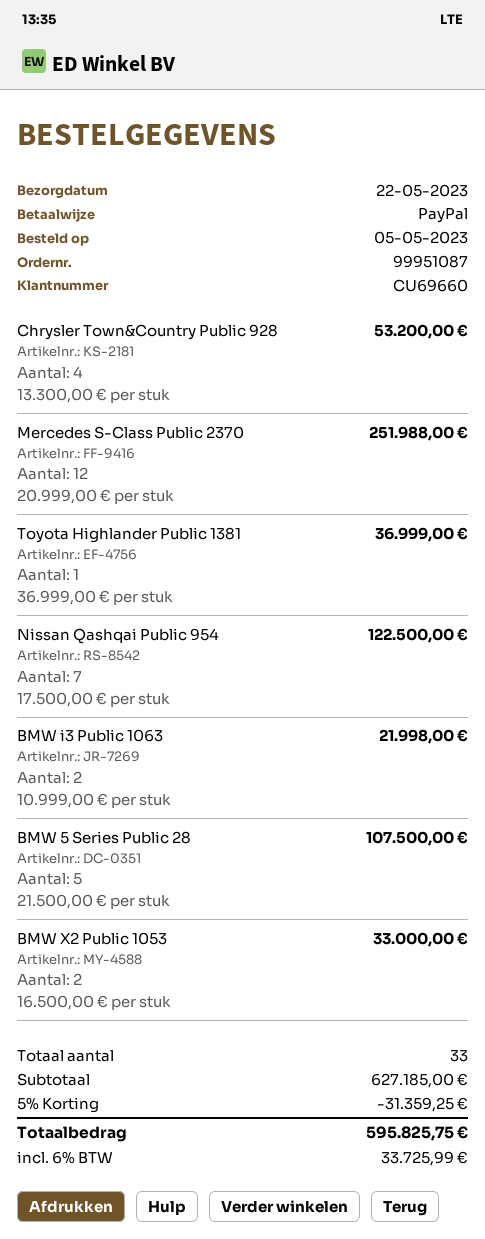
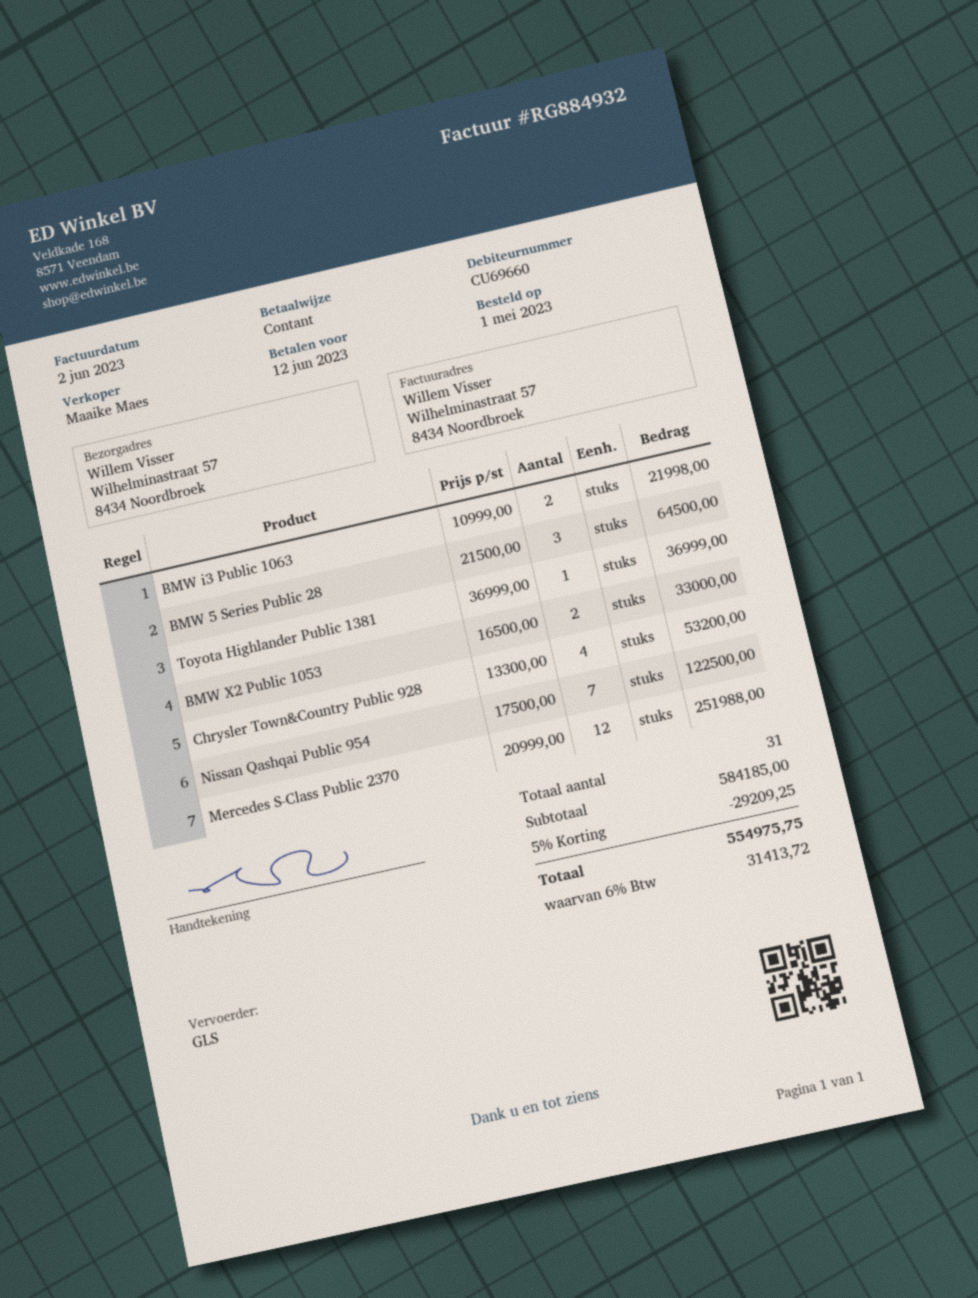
order date: 2023-05-05 -> 2023-05-01
payment method: PayPal -> cash
BMW 5 Series Public 28: 5 x 21500.00 = 107500.00 -> 3 x 21500.00 = 64500.00
total quantity: 33 -> 31
subtotal: 627185.00 -> 584185.00
discount: 5% = 31359.25 -> 5% = 29209.25
tax: 6% = 33725.99 -> 6% = 31413.72
total: 595825.75 -> 554975.75

